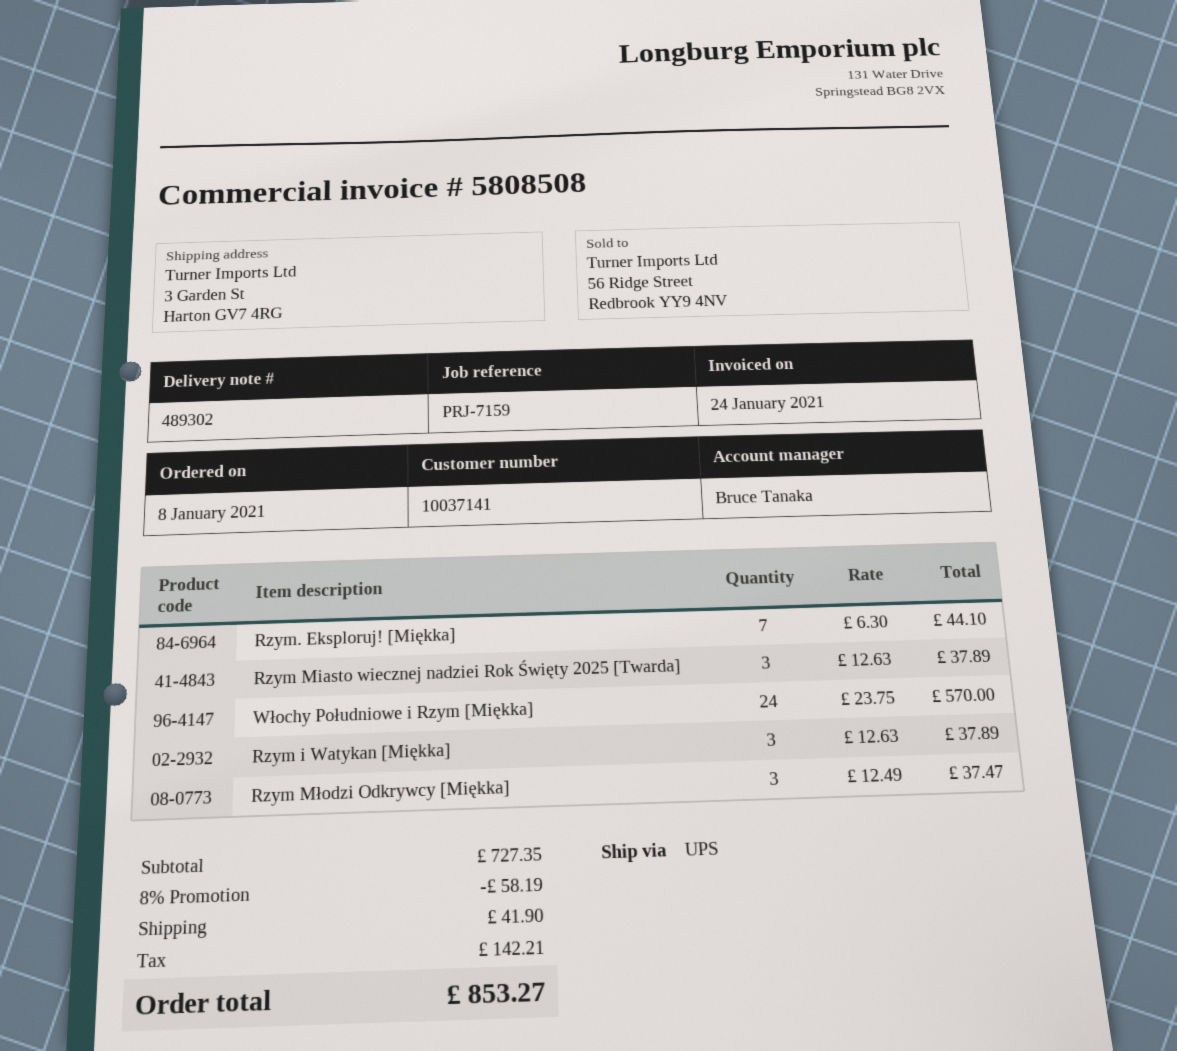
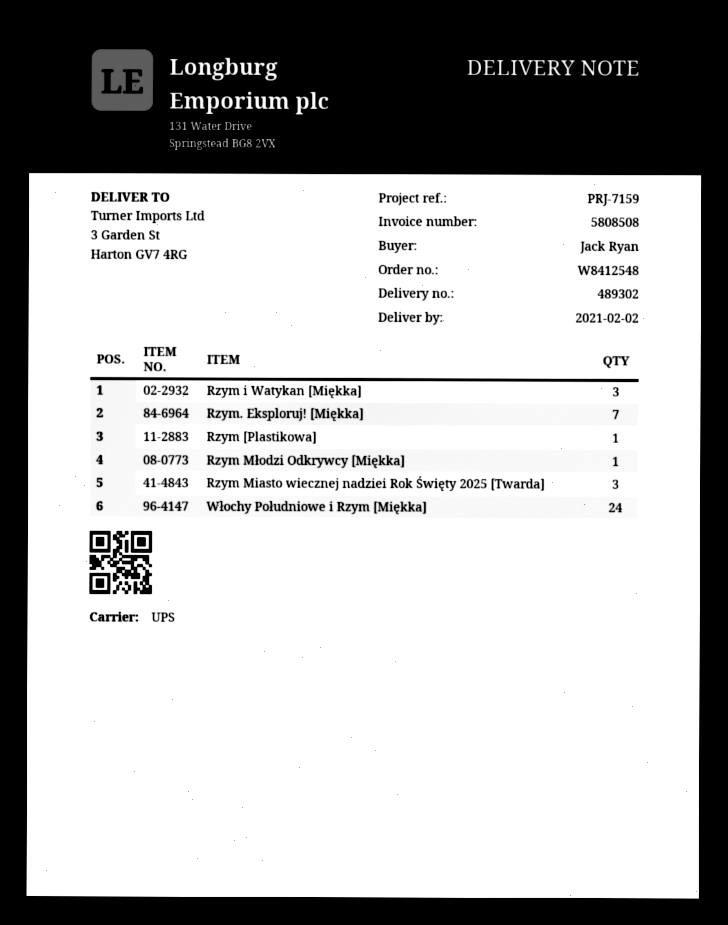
Rzym Młodzi Odkrywcy [Miękka]: 3 -> 1
Rzym [Plastikowa]: none -> 1

